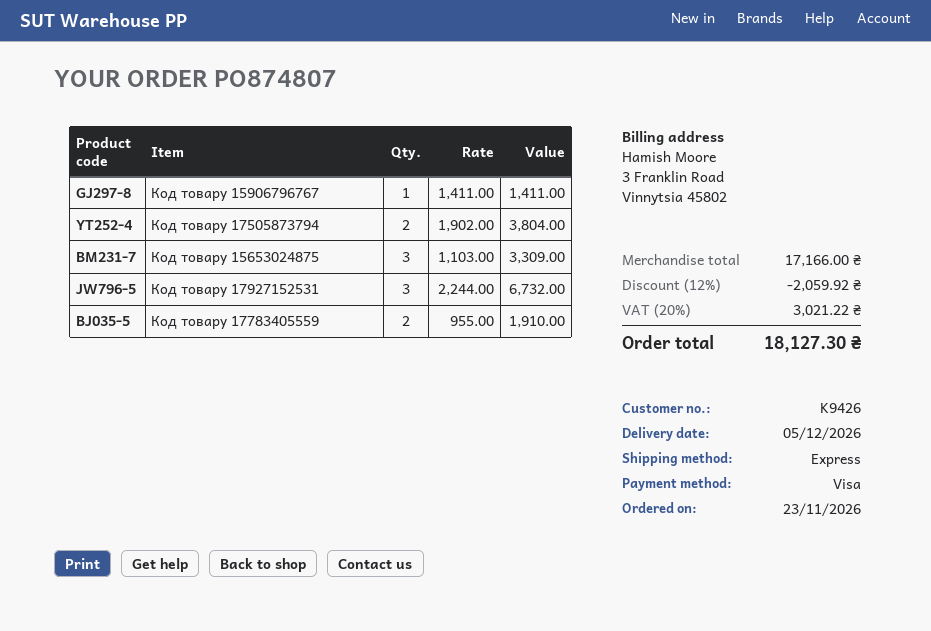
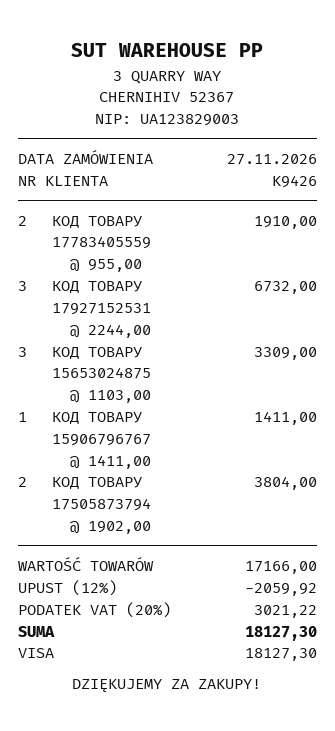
order date: 2026-11-23 -> 2026-11-27

